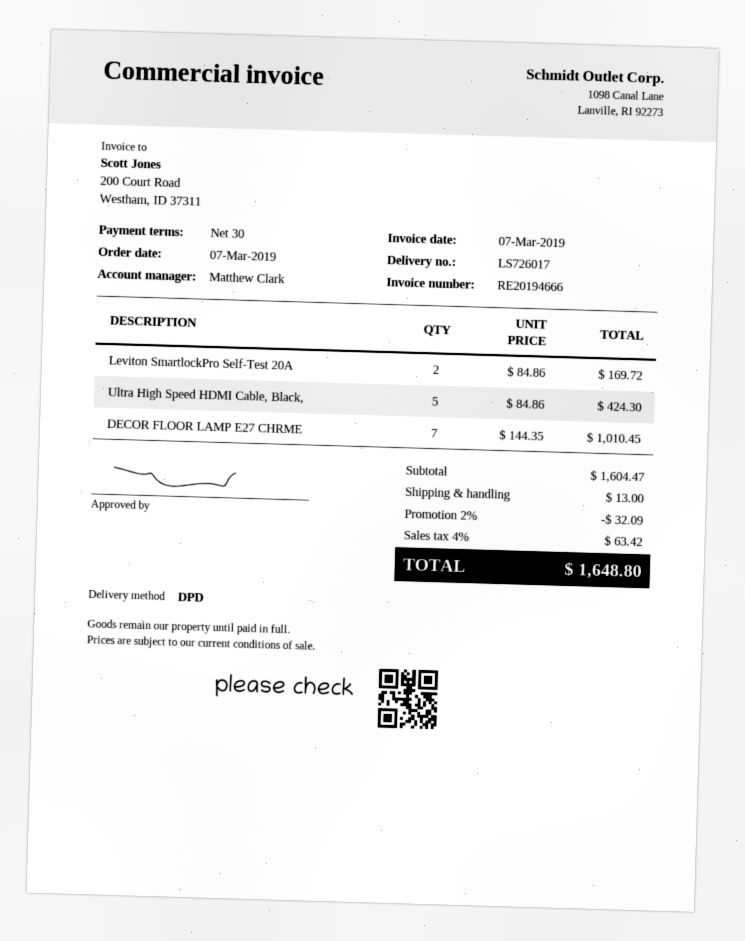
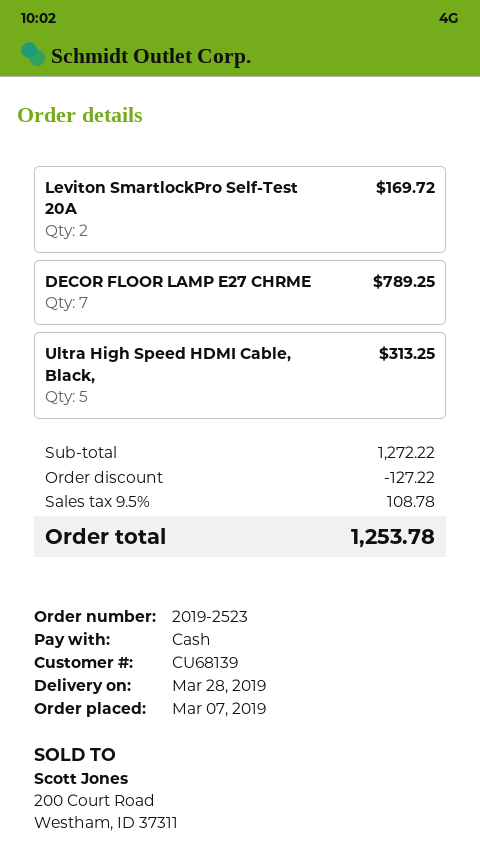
Ultra High Speed HDMI Cable, Black,: 5 for 424.30 -> 5 for 313.25
DECOR FLOOR LAMP E27 CHRME: 7 for 1010.45 -> 7 for 789.25
subtotal: 1604.47 -> 1272.22
discount: 32.09 -> 127.22
shipping: 13.00 -> none
tax: 4% = 63.42 -> 9.5% = 108.78
total: 1648.80 -> 1253.78

